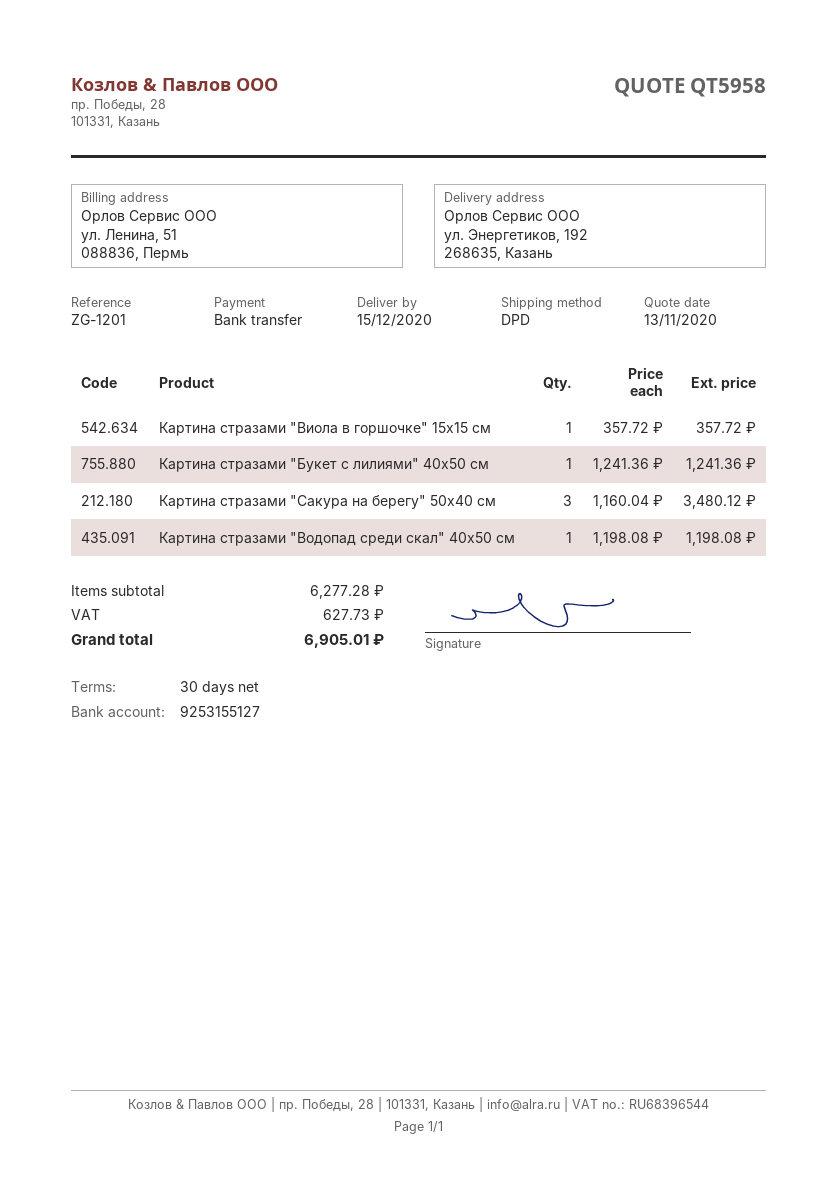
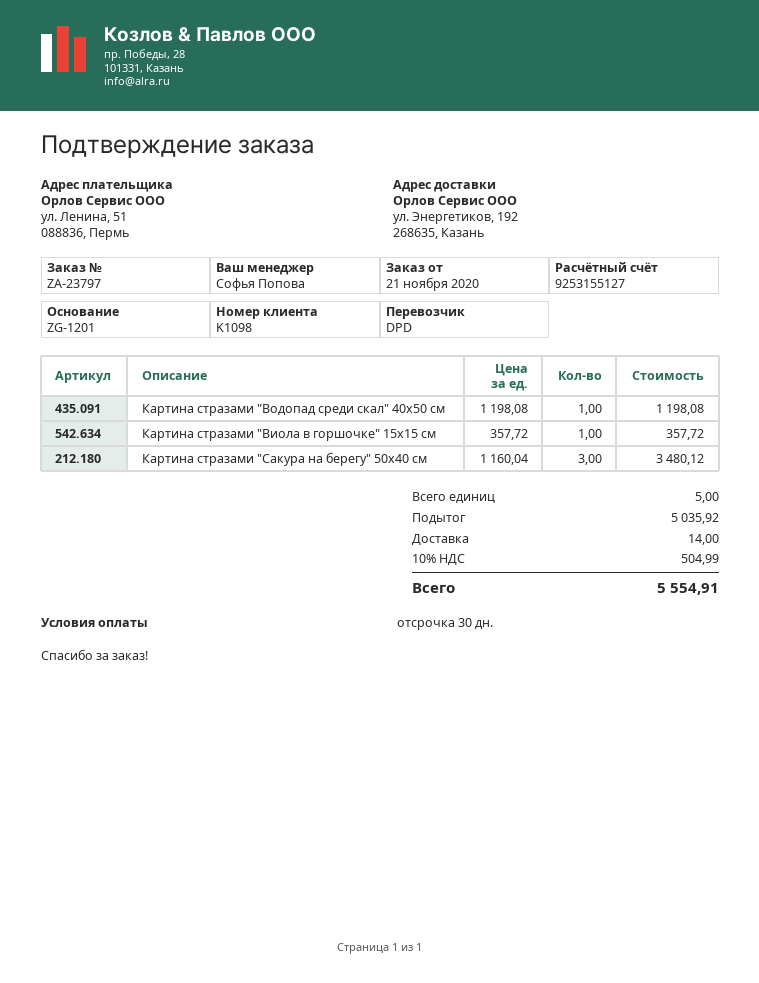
Картина стразами "Букет с лилиями" 40х50 см: 1 x 1241.36 = 1241.36 -> none
subtotal: 6277.28 -> 5035.92
shipping: none -> 14.00
tax: 627.73 -> 504.99
total: 6905.01 -> 5554.91

